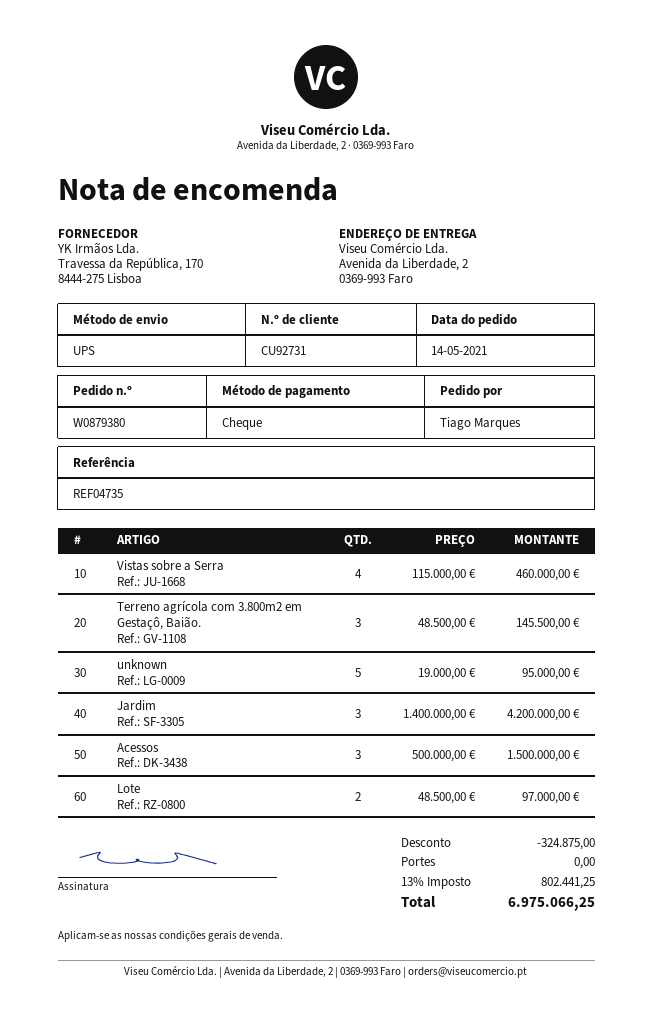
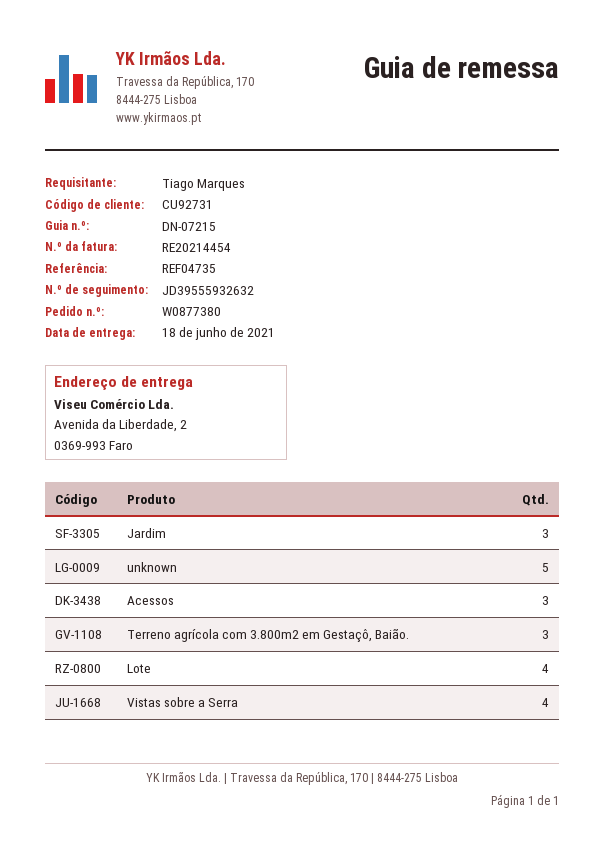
order number: W0879380 -> W0877380
Lote: 2 -> 4

